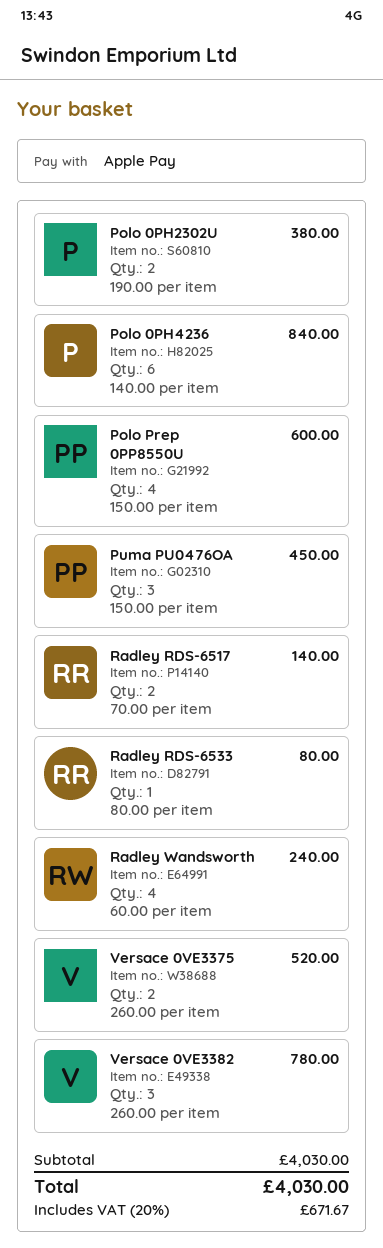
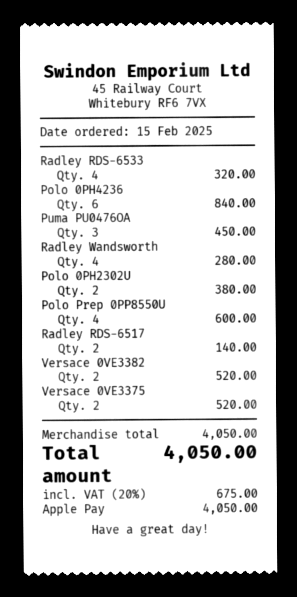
Radley RDS-6533: 1 for 80.00 -> 4 for 320.00
Radley Wandsworth: 4 for 240.00 -> 4 for 280.00
Versace 0VE3382: 3 for 780.00 -> 2 for 520.00
subtotal: 4030.00 -> 4050.00
tax: 20% = 671.67 -> 20% = 675.00
total: 4030.00 -> 4050.00

